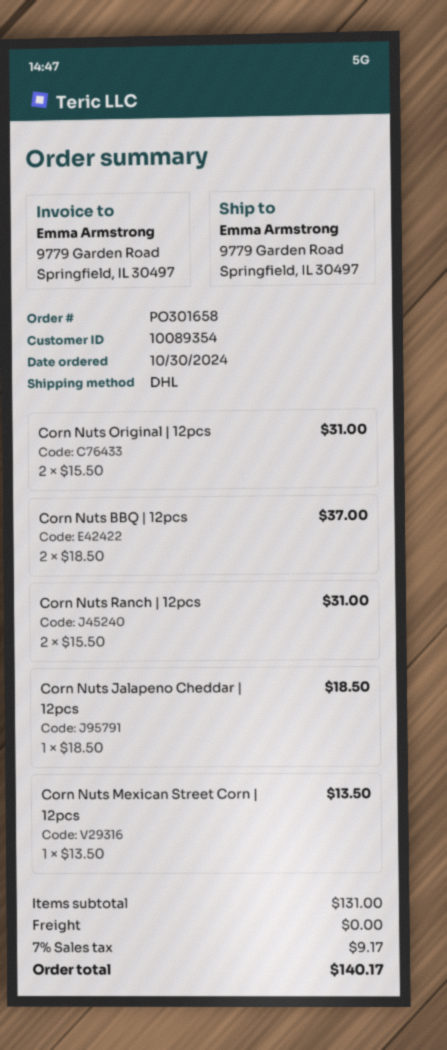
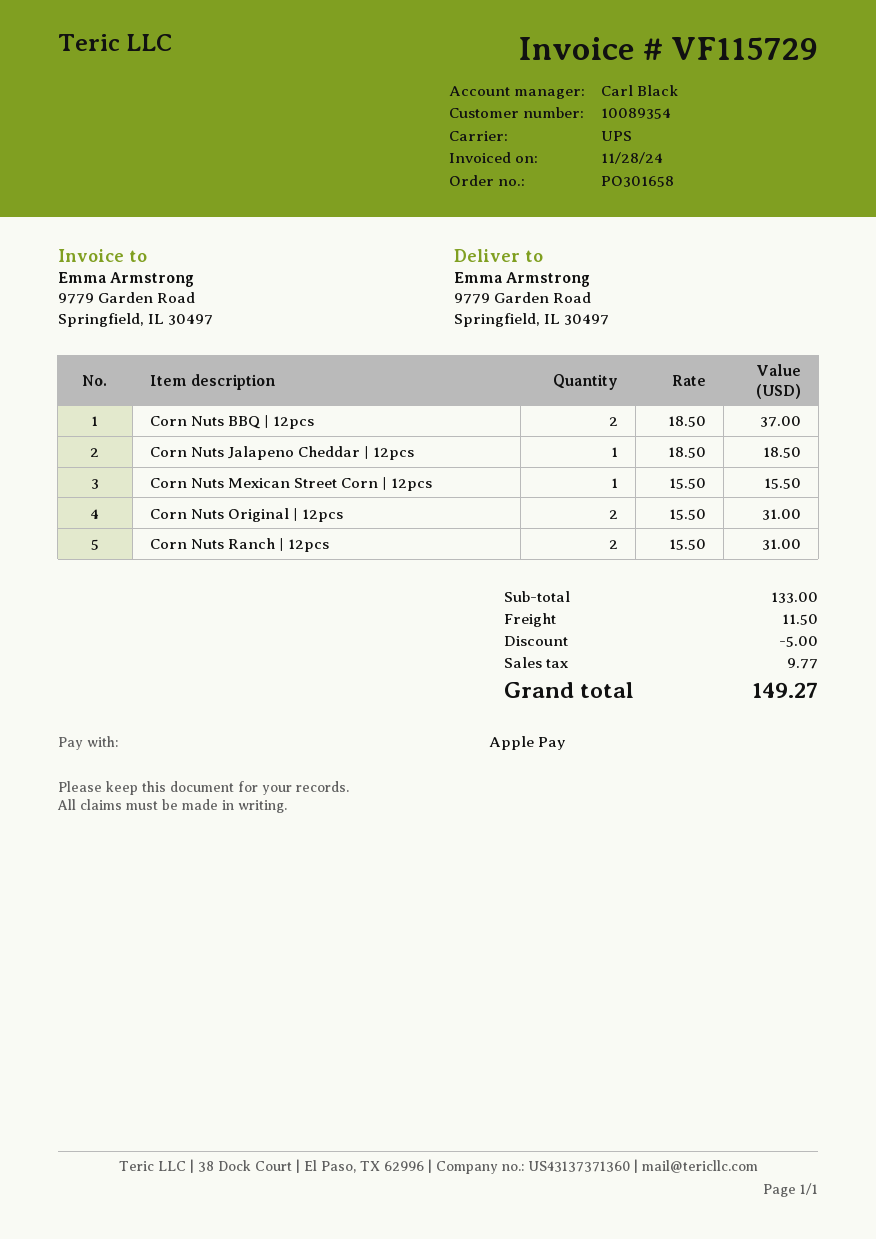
shipping method: DHL -> UPS
Corn Nuts Mexican Street Corn | 12pcs: 1 x 13.50 = 13.50 -> 1 x 15.50 = 15.50
subtotal: 131.00 -> 133.00
discount: none -> 5.00
shipping: 0.00 -> 11.50
tax: 9.17 -> 9.77
total: 140.17 -> 149.27

